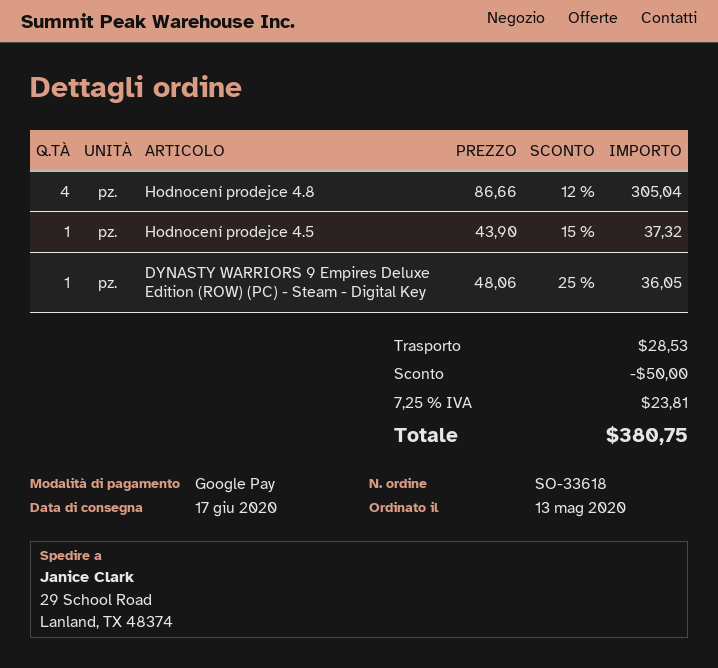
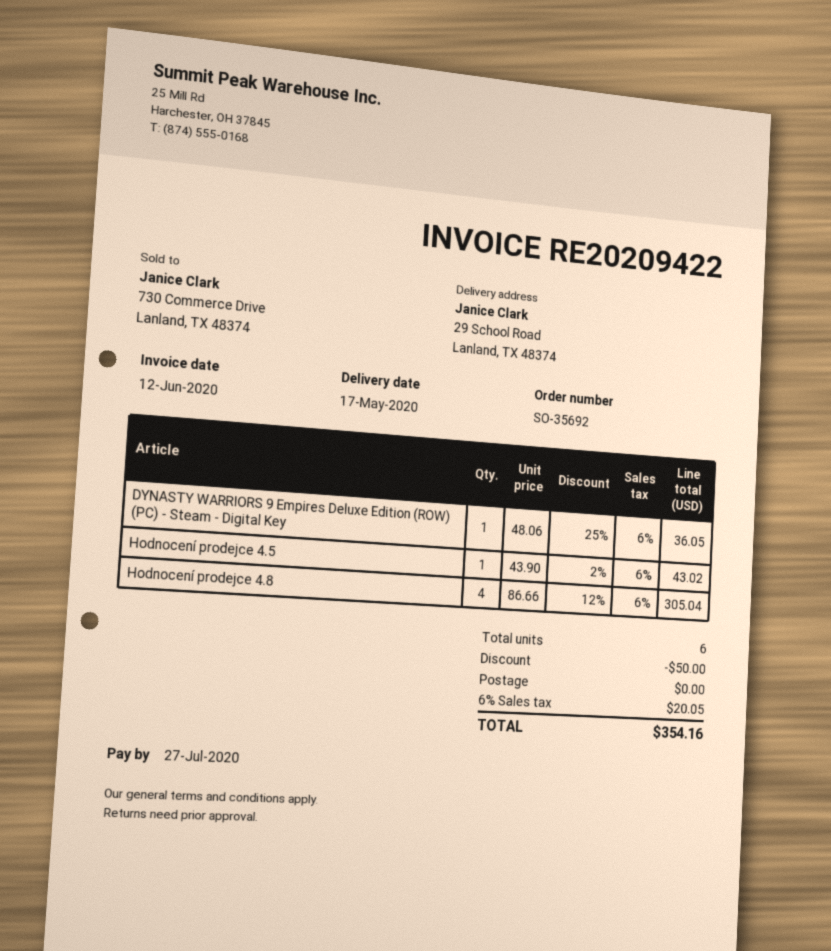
order number: SO-33618 -> SO-35692
delivery date: 2020-06-17 -> 2020-05-17
Hodnocení prodejce 4.5: 1 x 43.90 - 15% = 37.32 -> 1 x 43.90 - 2% = 43.02
shipping: 28.53 -> 0.00
tax: 7.25% = 23.81 -> 6% = 20.05
total: 380.75 -> 354.16

